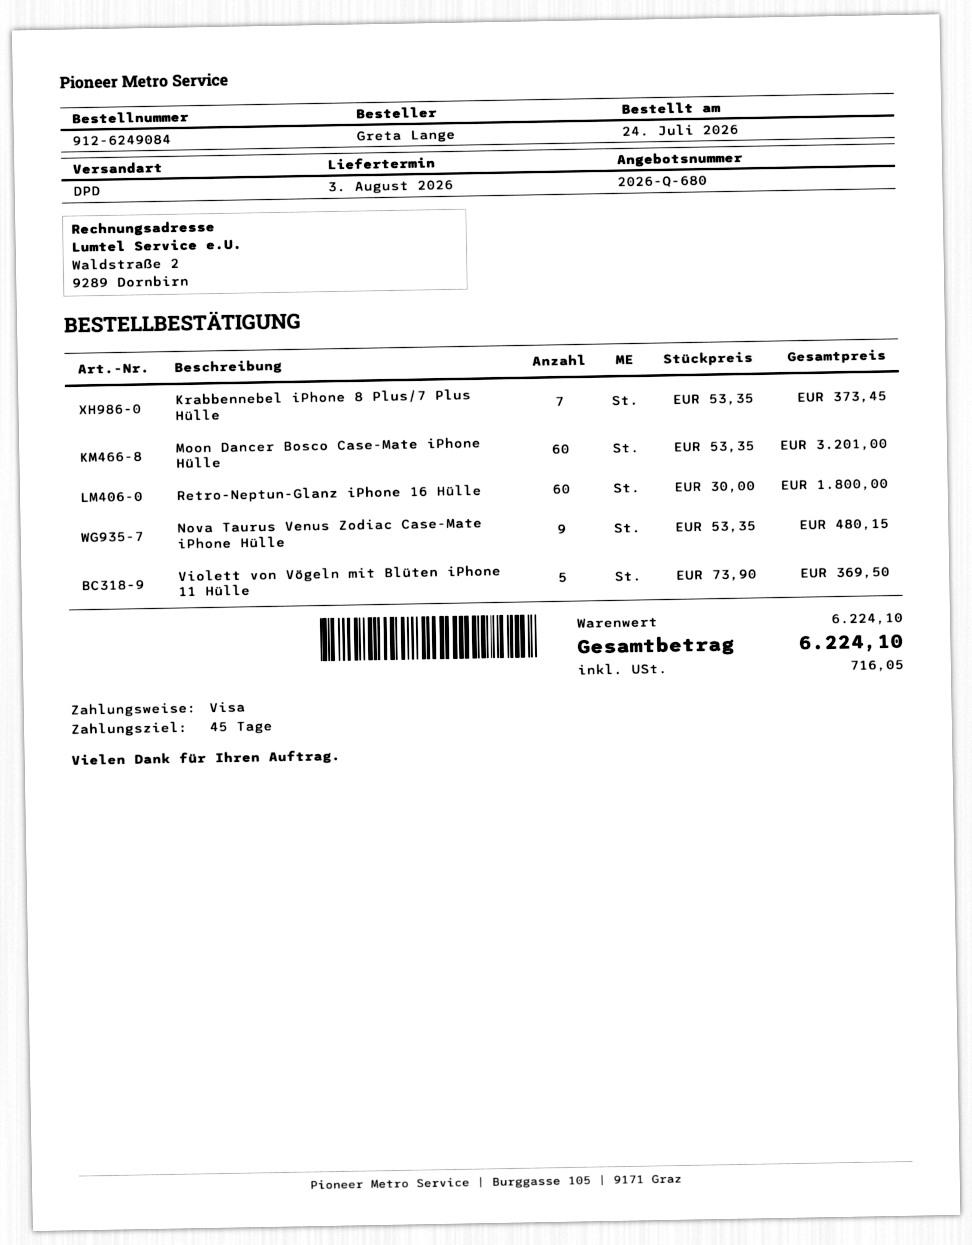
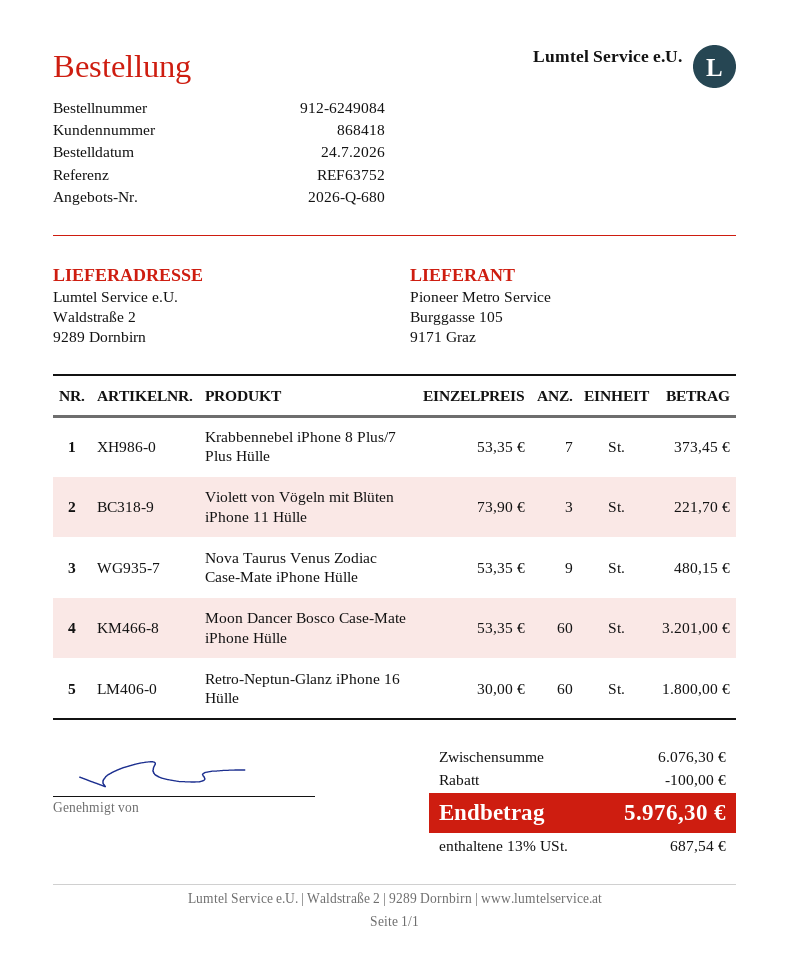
Violett von Vögeln mit Blüten iPhone 11 Hülle: 5 x 73.90 = 369.50 -> 3 x 73.90 = 221.70
subtotal: 6224.10 -> 6076.30
discount: none -> 100.00
tax: 716.05 -> 687.54
total: 6224.10 -> 5976.30

